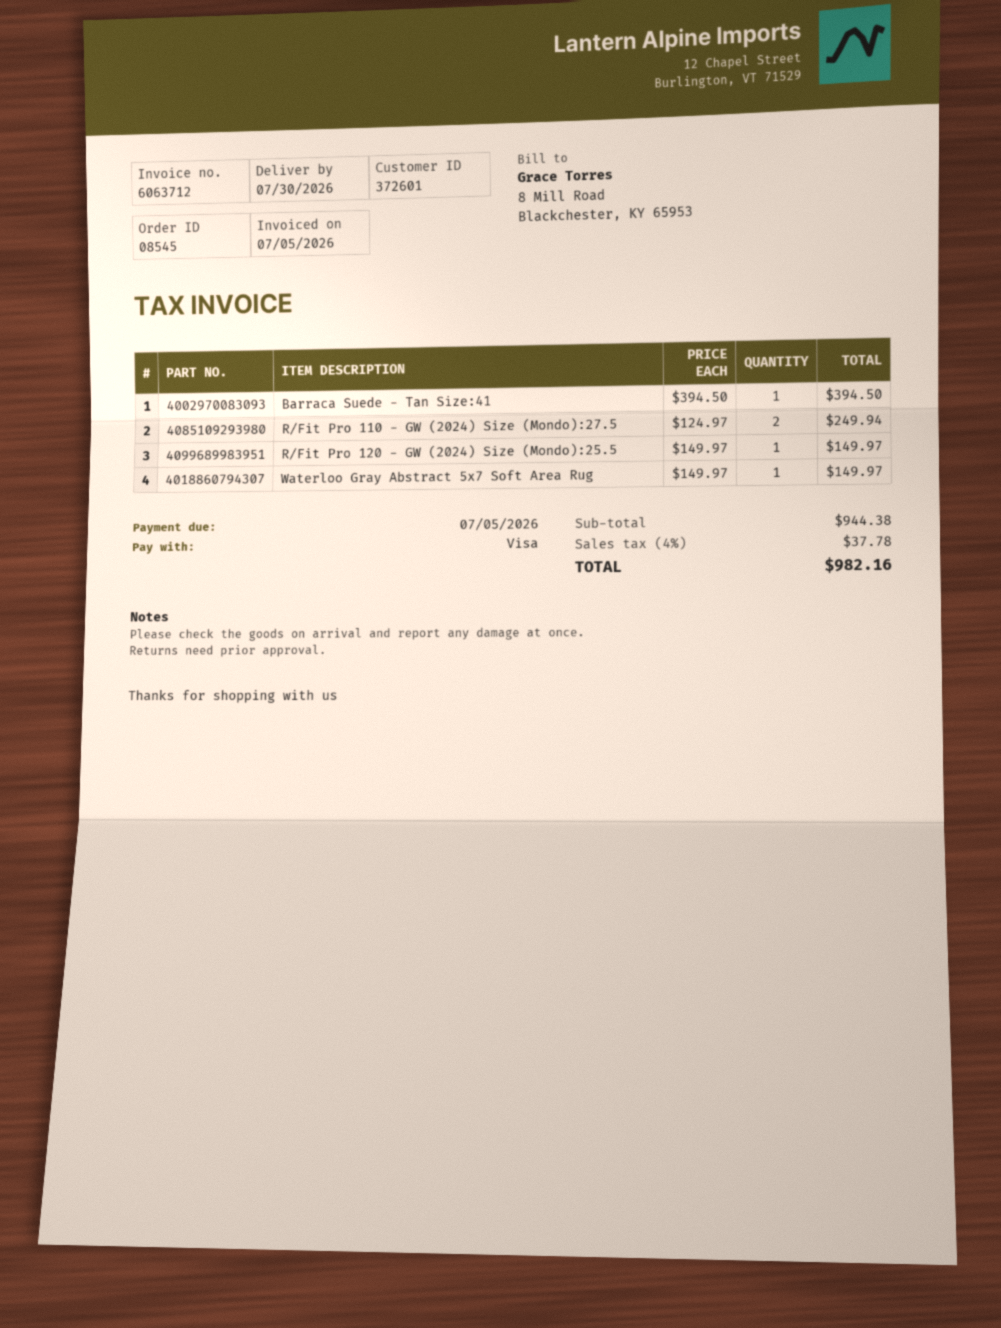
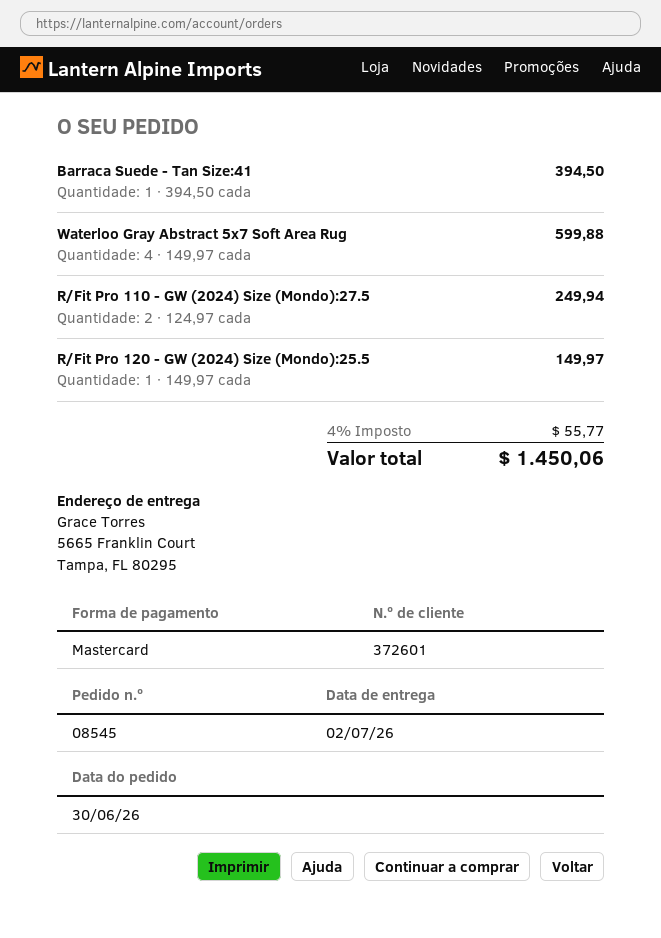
delivery date: 2026-07-30 -> 2026-07-02
payment method: Visa -> Mastercard
Waterloo Gray Abstract 5x7 Soft Area Rug: 1 x 149.97 = 149.97 -> 4 x 149.97 = 599.88
tax: 4% = 37.78 -> 4% = 55.77
total: 982.16 -> 1450.06

